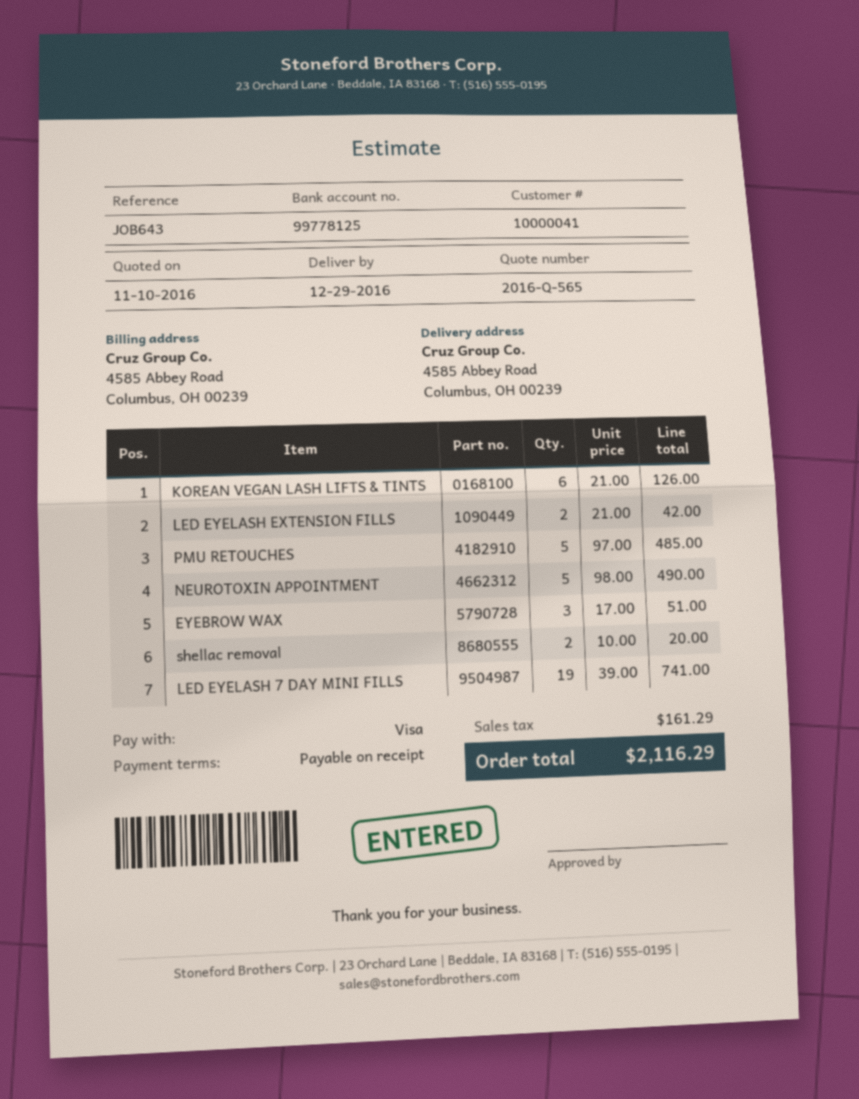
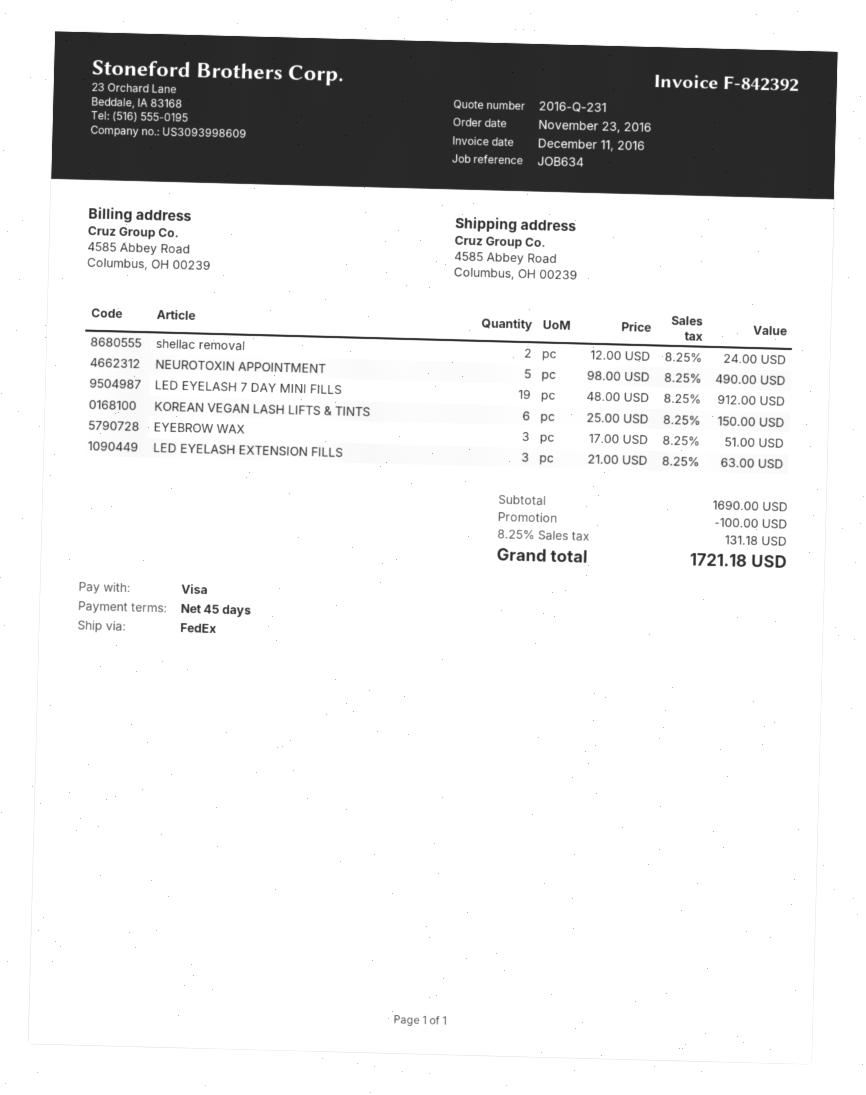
quote number: 2016-Q-565 -> 2016-Q-231
payment terms: on receipt -> 45 days
reference: JOB643 -> JOB634
KOREAN VEGAN LASH LIFTS & TINTS: 6 x 21.00 = 126.00 -> 6 x 25.00 = 150.00
LED EYELASH EXTENSION FILLS: 2 x 21.00 = 42.00 -> 3 x 21.00 = 63.00
PMU RETOUCHES: 5 x 97.00 = 485.00 -> none
shellac removal: 2 x 10.00 = 20.00 -> 2 x 12.00 = 24.00
LED EYELASH 7 DAY MINI FILLS: 19 x 39.00 = 741.00 -> 19 x 48.00 = 912.00
discount: none -> 100.00
tax: 161.29 -> 131.18
total: 2116.29 -> 1721.18

